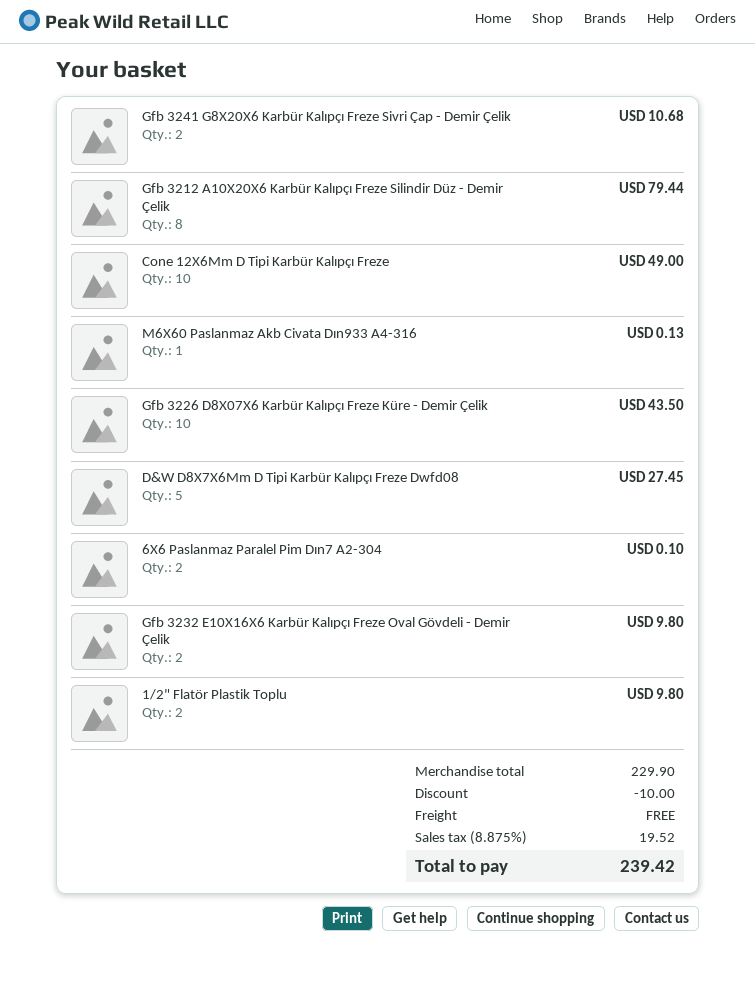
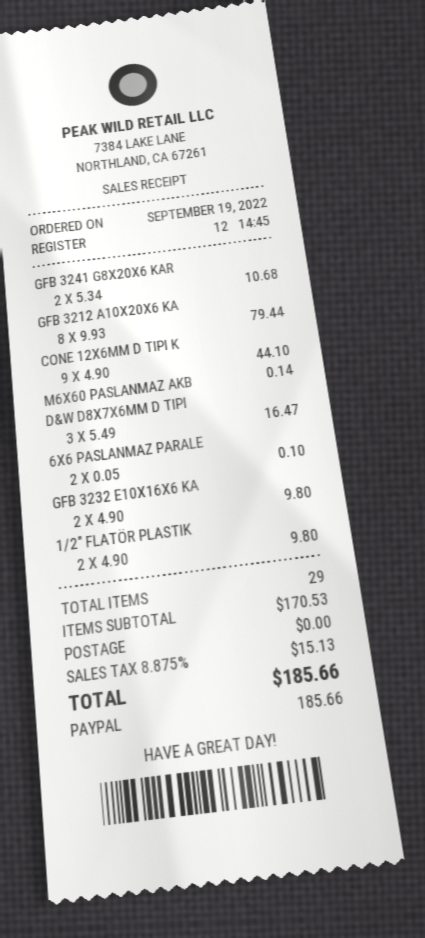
Cone 12X6Mm D Tipi Karbür Kalıpçı Freze: 10 for 49.00 -> 9 for 44.10
M6X60 Paslanmaz Akb Civata Dın933 A4-316: 1 for 0.13 -> 1 for 0.14
Gfb 3226 D8X07X6 Karbür Kalıpçı Freze Küre - Demir Çelik: 10 for 43.50 -> none
D&W D8X7X6Mm D Tipi Karbür Kalıpçı Freze Dwfd08: 5 for 27.45 -> 3 for 16.47
subtotal: 229.90 -> 170.53
discount: 10.00 -> none
tax: 8.875% = 19.52 -> 8.875% = 15.13
total: 239.42 -> 185.66

